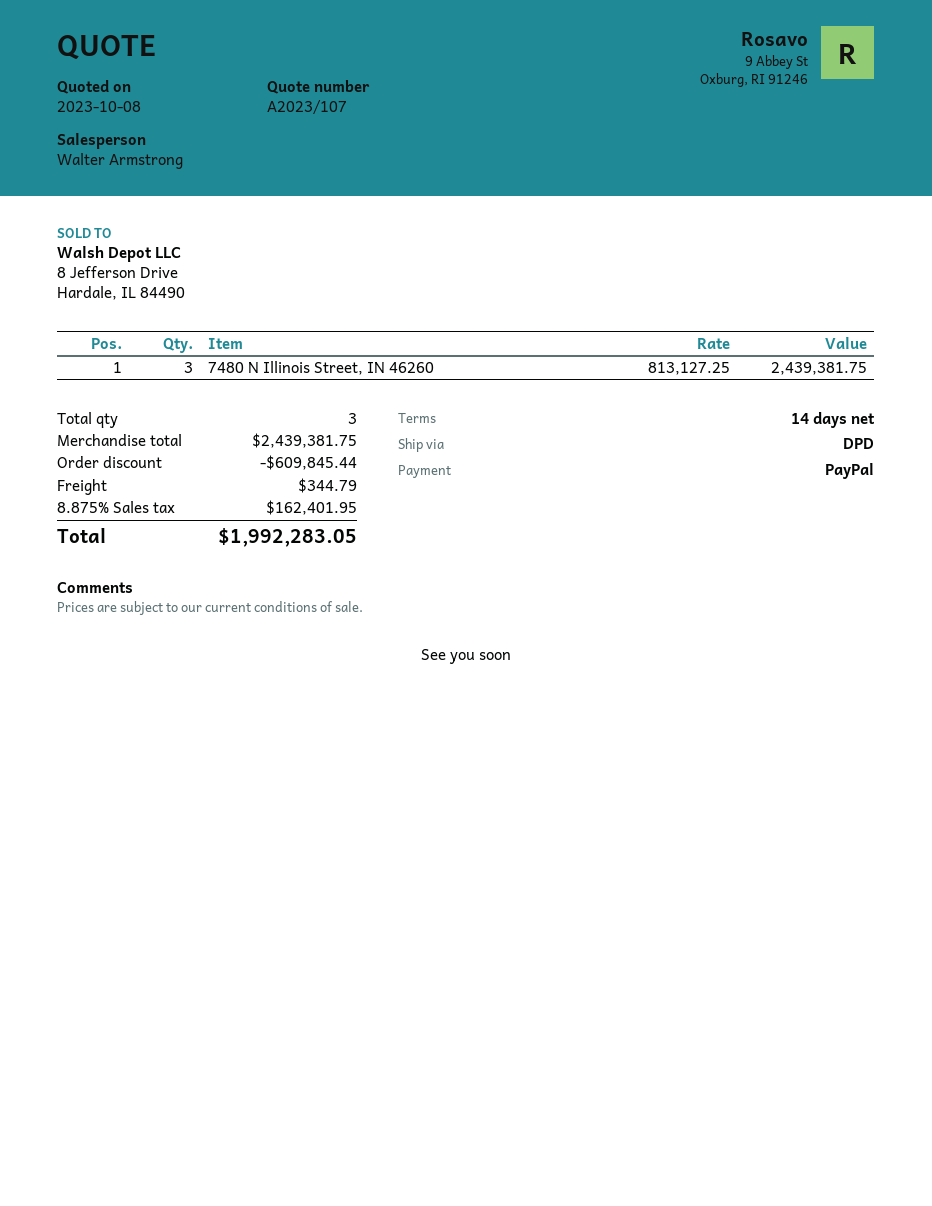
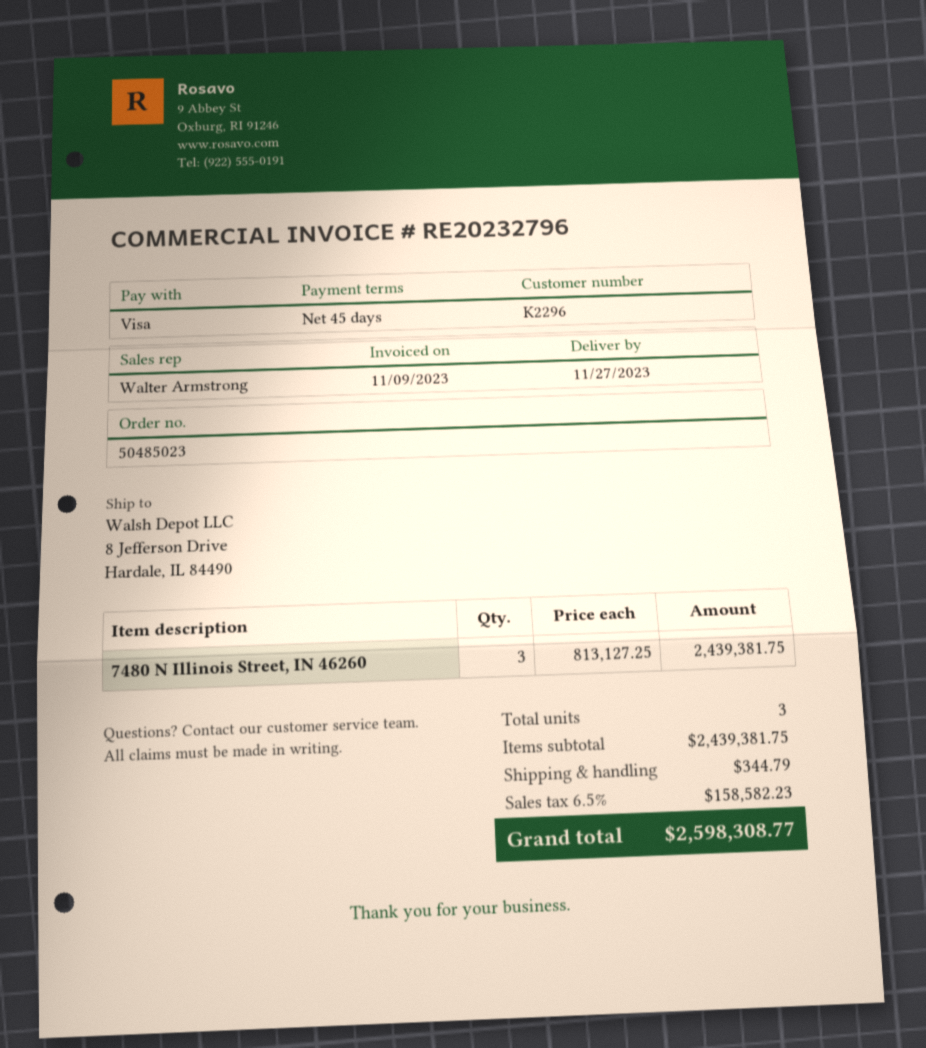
payment terms: 14 days -> 45 days
payment method: PayPal -> Visa
discount: 609845.44 -> none
tax: 8.875% = 162401.95 -> 6.5% = 158582.23
total: 1992283.05 -> 2598308.77

